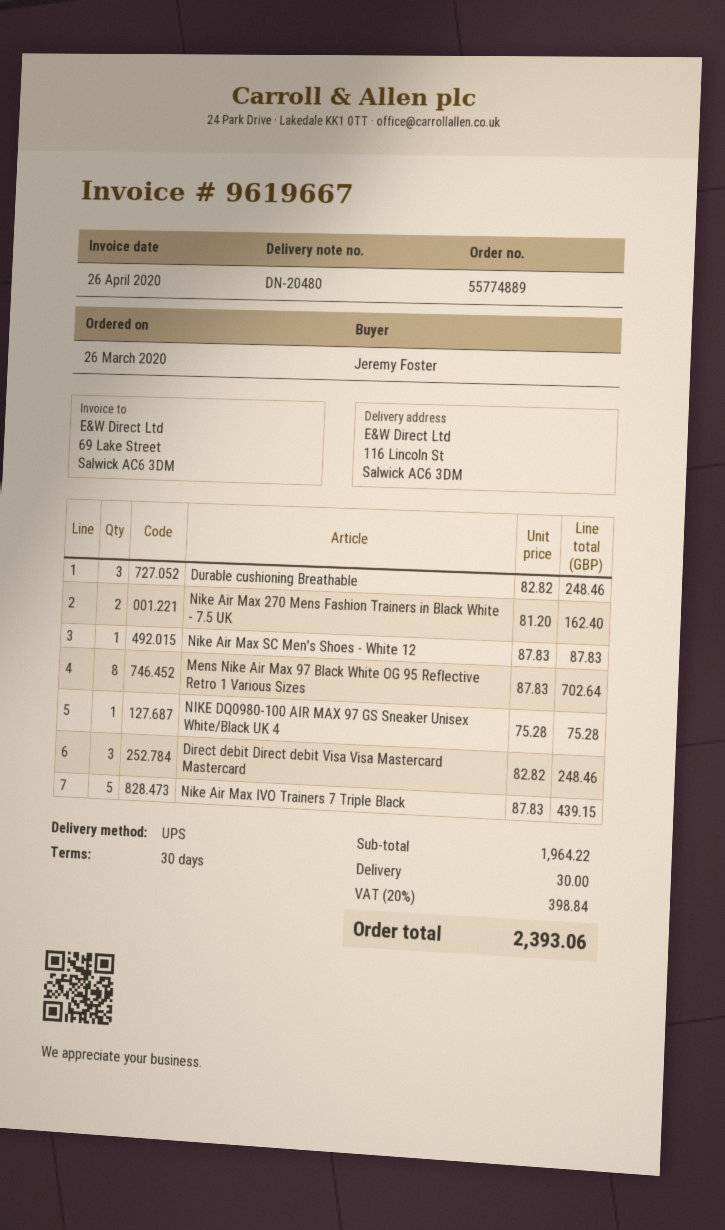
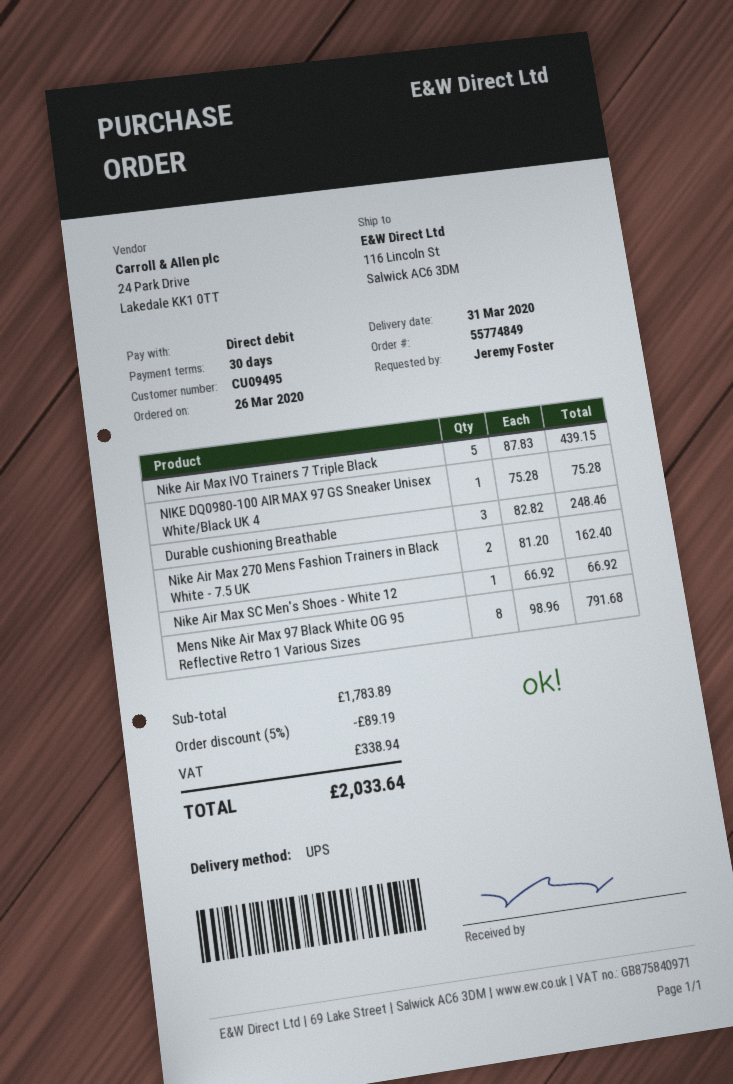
order number: 55774889 -> 55774849
Nike Air Max SC Men's Shoes - White 12: 1 x 87.83 = 87.83 -> 1 x 66.92 = 66.92
Mens Nike Air Max 97 Black White OG 95 Reflective Retro 1 Various Sizes: 8 x 87.83 = 702.64 -> 8 x 98.96 = 791.68
Direct debit Direct debit Visa Visa Mastercard Mastercard: 3 x 82.82 = 248.46 -> none
subtotal: 1964.22 -> 1783.89
discount: none -> 5% = 89.19
shipping: 30.00 -> none
tax: 398.84 -> 338.94
total: 2393.06 -> 2033.64

